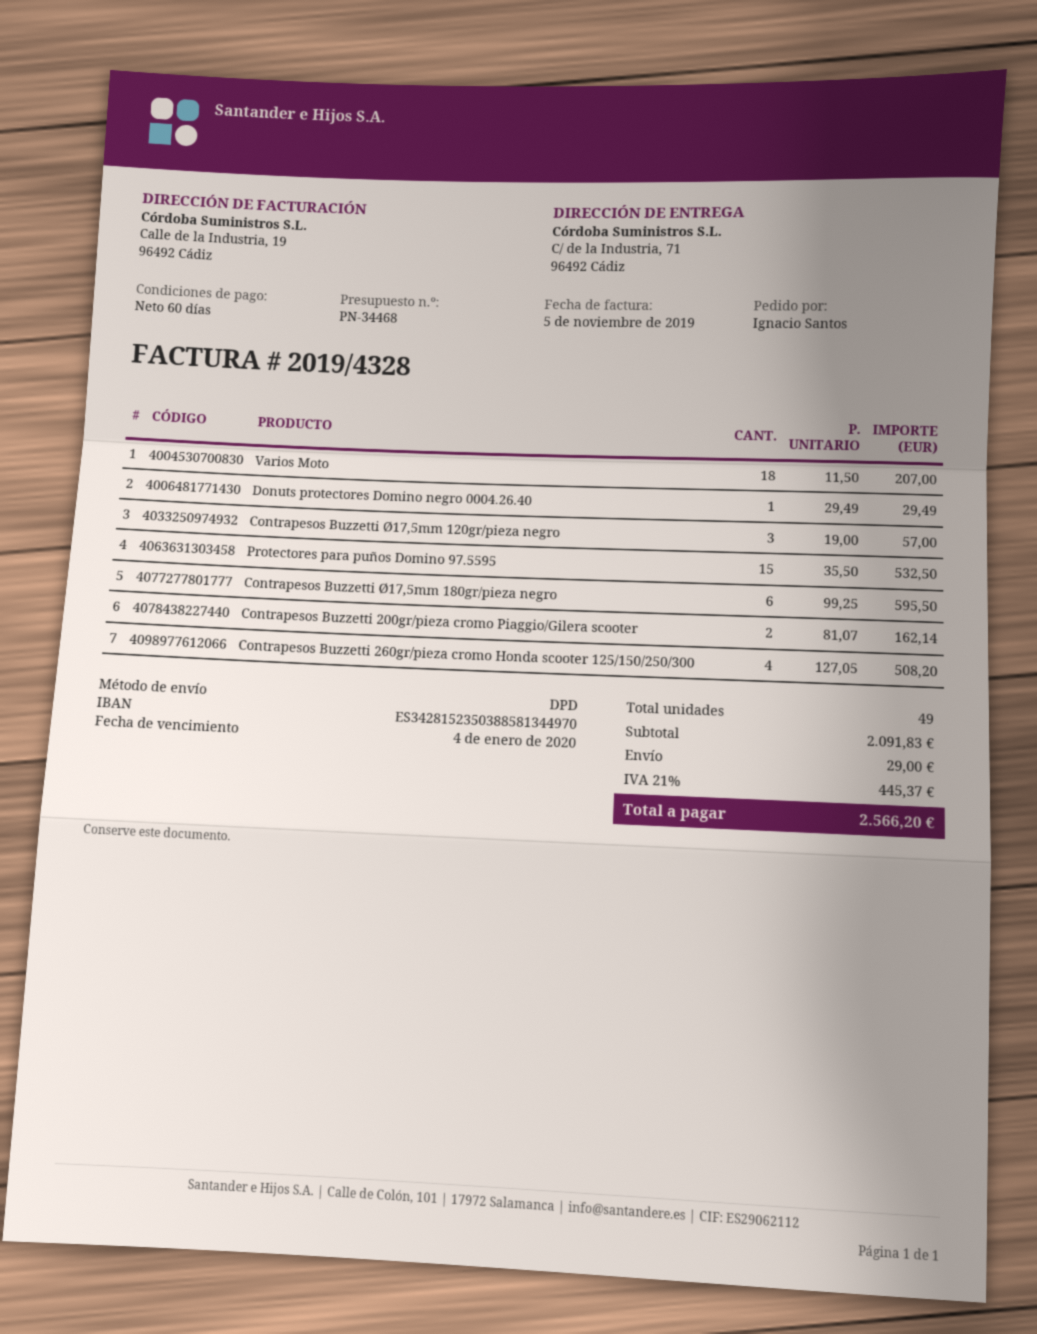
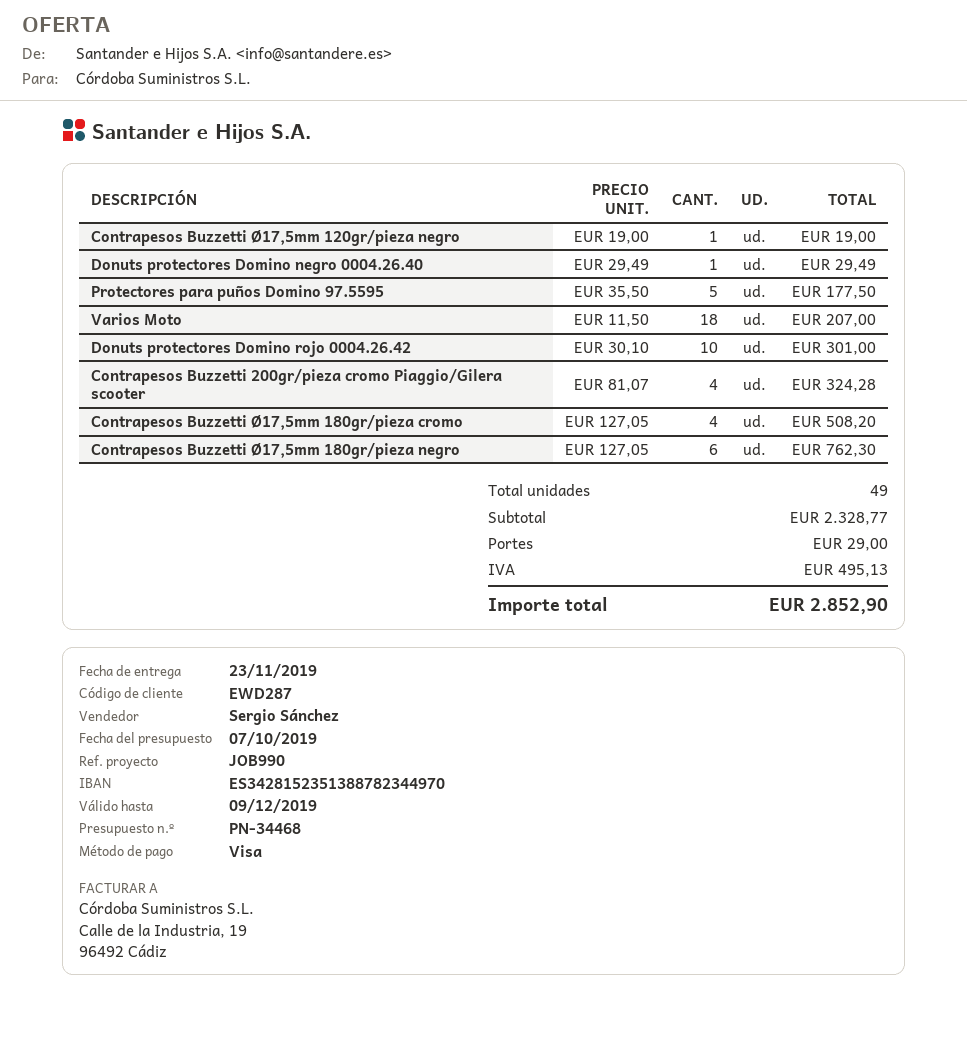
bank account: ES3428152350388581344970 -> ES3428152351388782344970
Contrapesos Buzzetti Ø17,5mm 120gr/pieza negro: 3 x 19.00 = 57.00 -> 1 x 19.00 = 19.00
Protectores para puños Domino 97.5595: 15 x 35.50 = 532.50 -> 5 x 35.50 = 177.50
Contrapesos Buzzetti Ø17,5mm 180gr/pieza negro: 6 x 99.25 = 595.50 -> 6 x 127.05 = 762.30
Contrapesos Buzzetti 200gr/pieza cromo Piaggio/Gilera scooter: 2 x 81.07 = 162.14 -> 4 x 81.07 = 324.28
Contrapesos Buzzetti 260gr/pieza cromo Honda scooter 125/150/250/300: 4 x 127.05 = 508.20 -> none
Donuts protectores Domino rojo 0004.26.42: none -> 10 x 30.10 = 301.00
Contrapesos Buzzetti Ø17,5mm 180gr/pieza cromo: none -> 4 x 127.05 = 508.20
subtotal: 2091.83 -> 2328.77
tax: 445.37 -> 495.13
total: 2566.20 -> 2852.90

